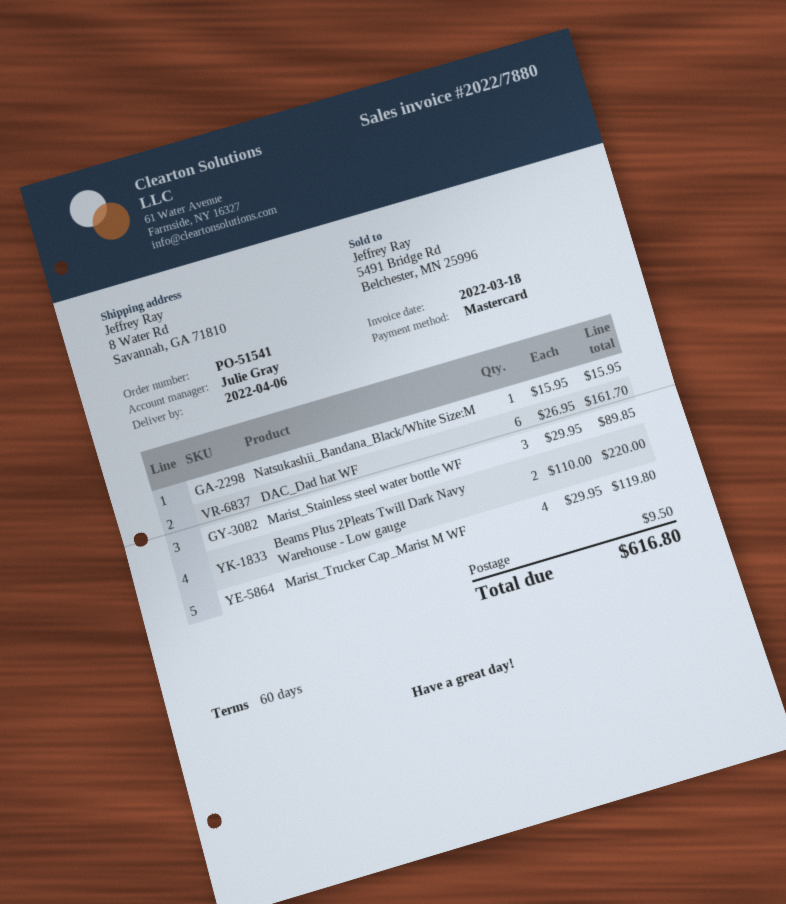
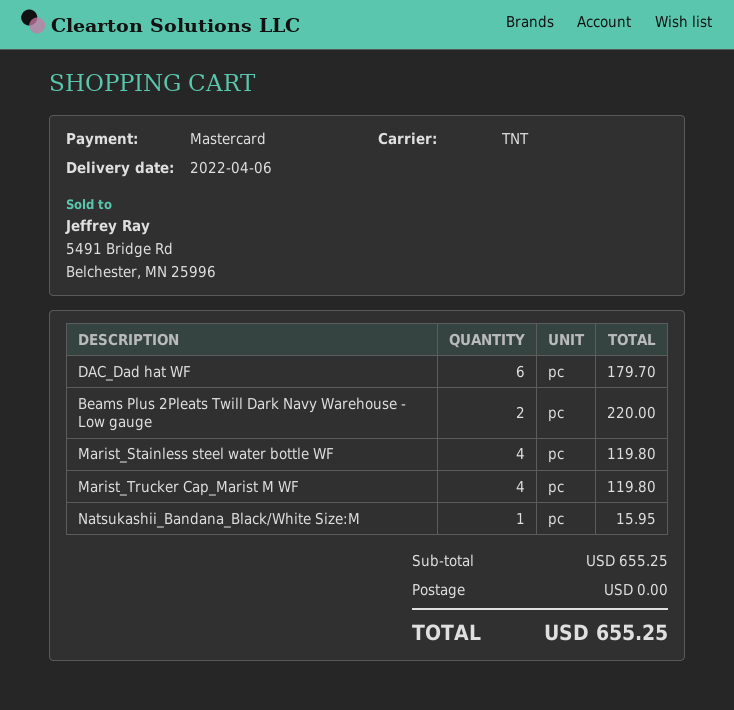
DAC_Dad hat WF: 6 for 161.70 -> 6 for 179.70
Marist_Stainless steel water bottle WF: 3 for 89.85 -> 4 for 119.80
shipping: 9.50 -> 0.00
total: 616.80 -> 655.25

